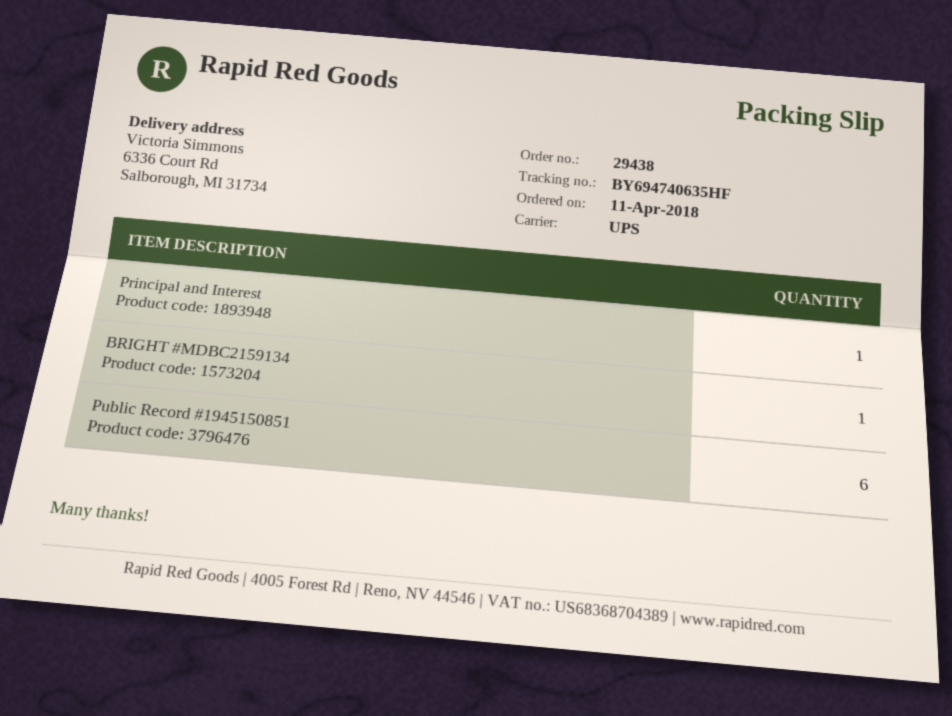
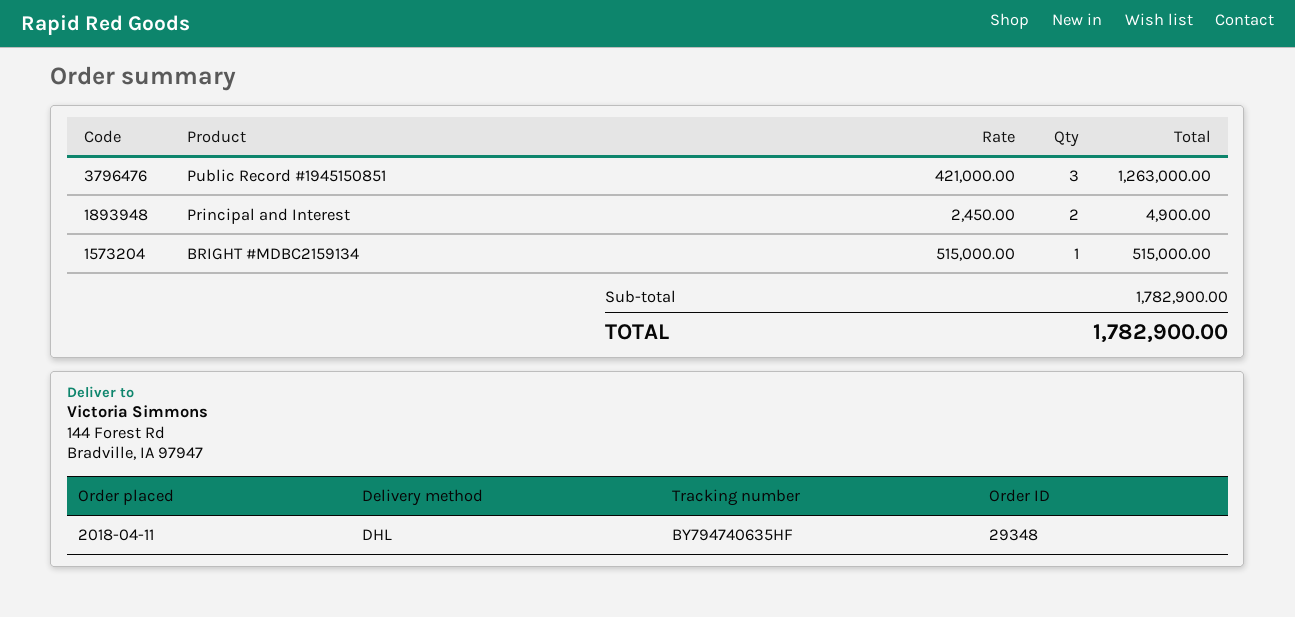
order number: 29438 -> 29348
shipping method: UPS -> DHL
tracking number: BY694740635HF -> BY794740635HF
ship to: 6336 Court Rd, Salborough, MI 31734 -> 144 Forest Rd, Bradville, IA 97947
Principal and Interest: 1 -> 2
Public Record #1945150851: 6 -> 3

